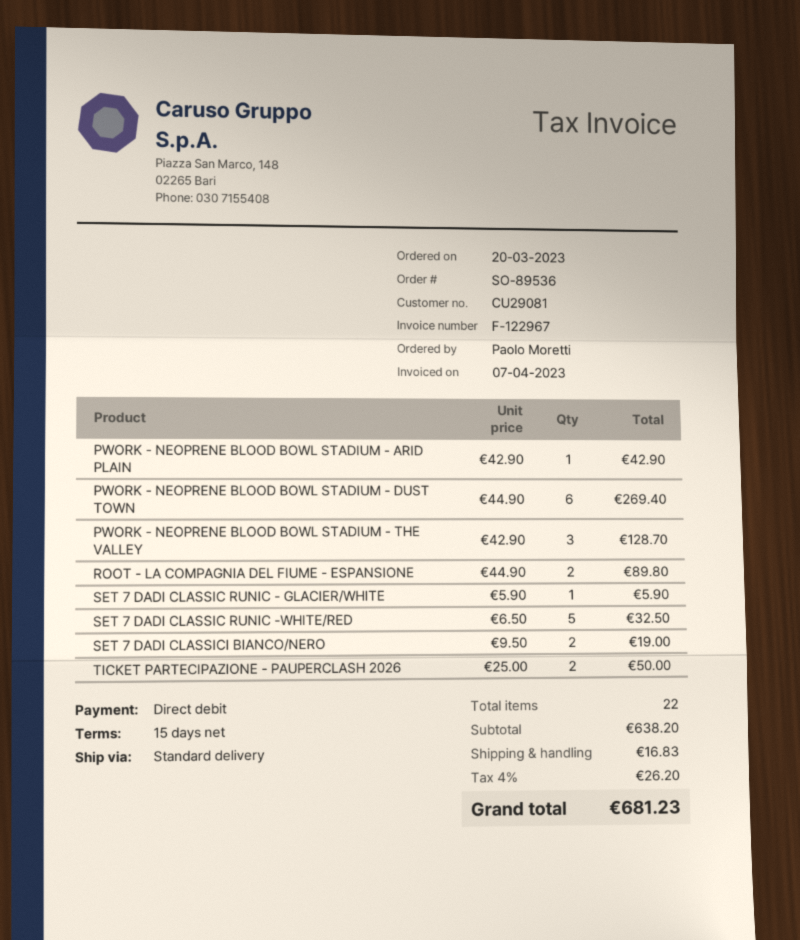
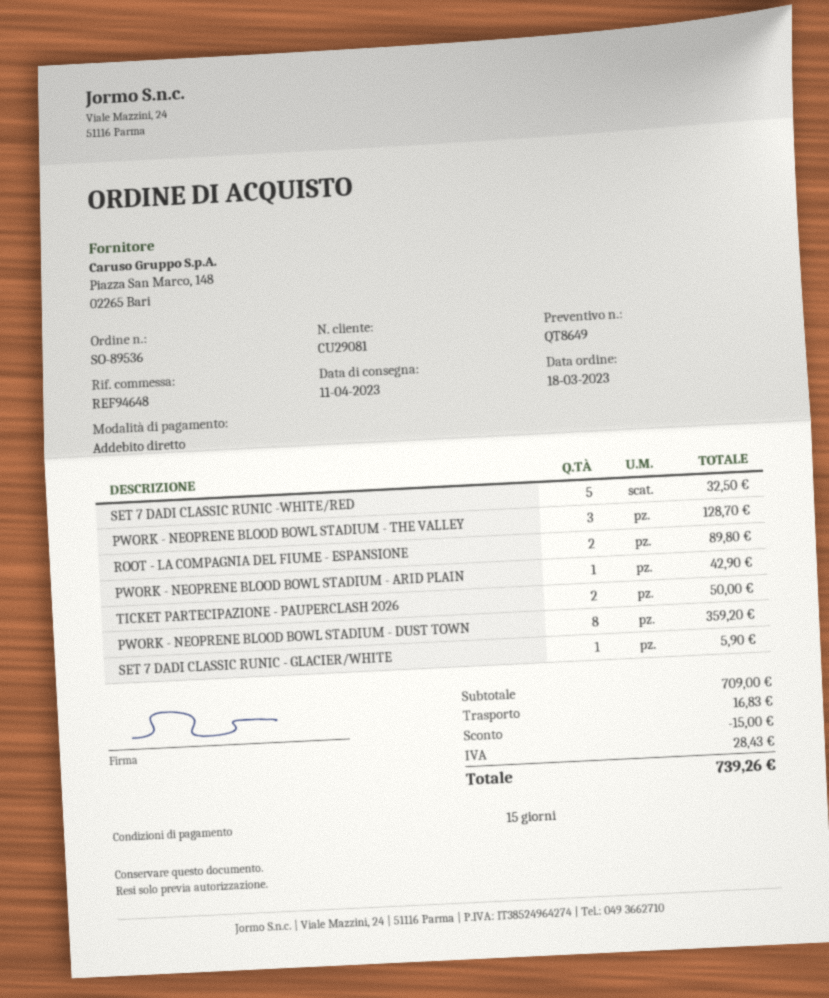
order date: 2023-03-20 -> 2023-03-18
PWORK - NEOPRENE BLOOD BOWL STADIUM - DUST TOWN: 6 for 269.40 -> 8 for 359.20
SET 7 DADI CLASSICI BIANCO/NERO: 2 for 19.00 -> none
subtotal: 638.20 -> 709.00
discount: none -> 15.00
tax: 26.20 -> 28.43
total: 681.23 -> 739.26

